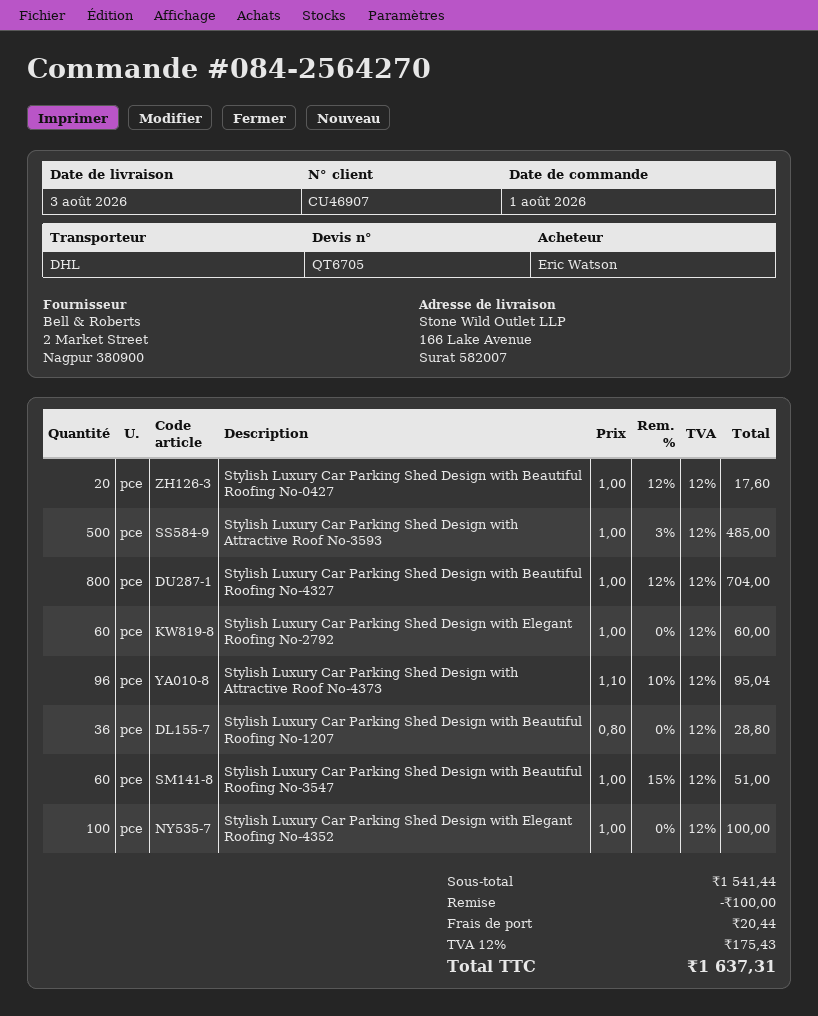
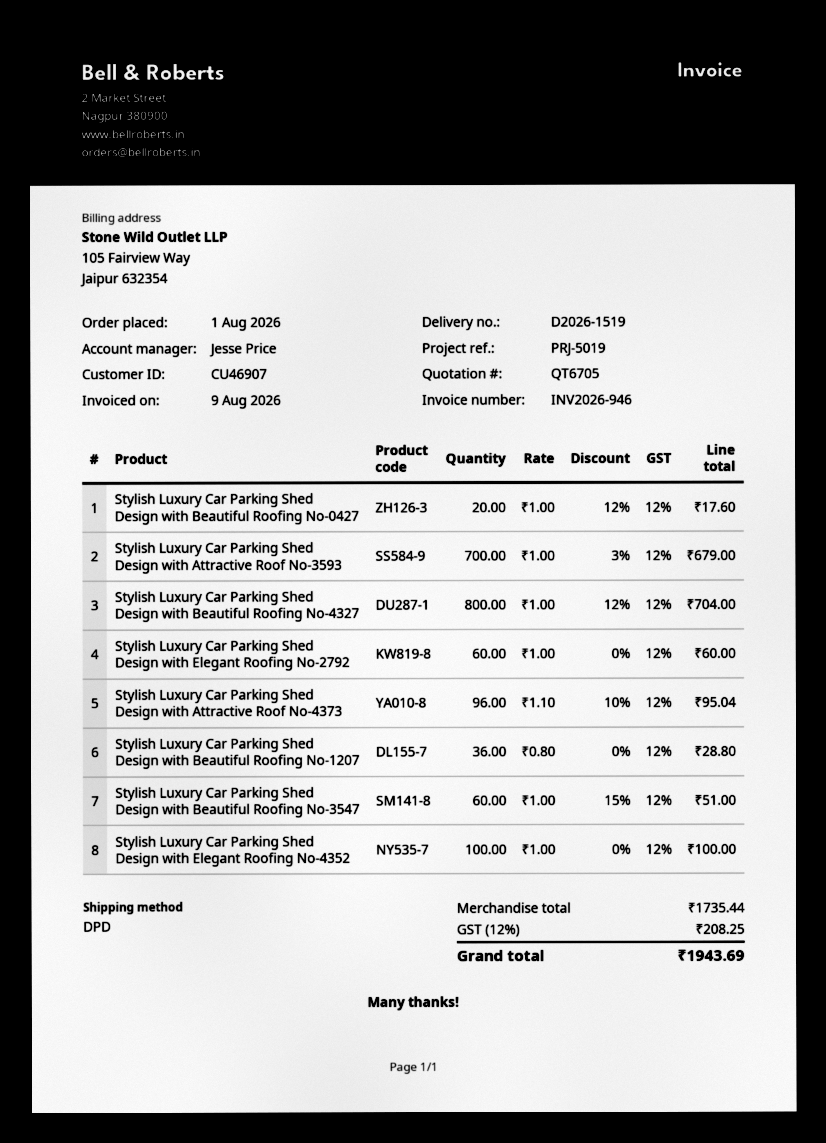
shipping method: DHL -> DPD
Stylish Luxury Car Parking Shed Design with Attractive Roof No-3593: 500 x 1.00 - 3% = 485.00 -> 700 x 1.00 - 3% = 679.00
subtotal: 1541.44 -> 1735.44
discount: 100.00 -> none
shipping: 20.44 -> none
tax: 12% = 175.43 -> 12% = 208.25
total: 1637.31 -> 1943.69

